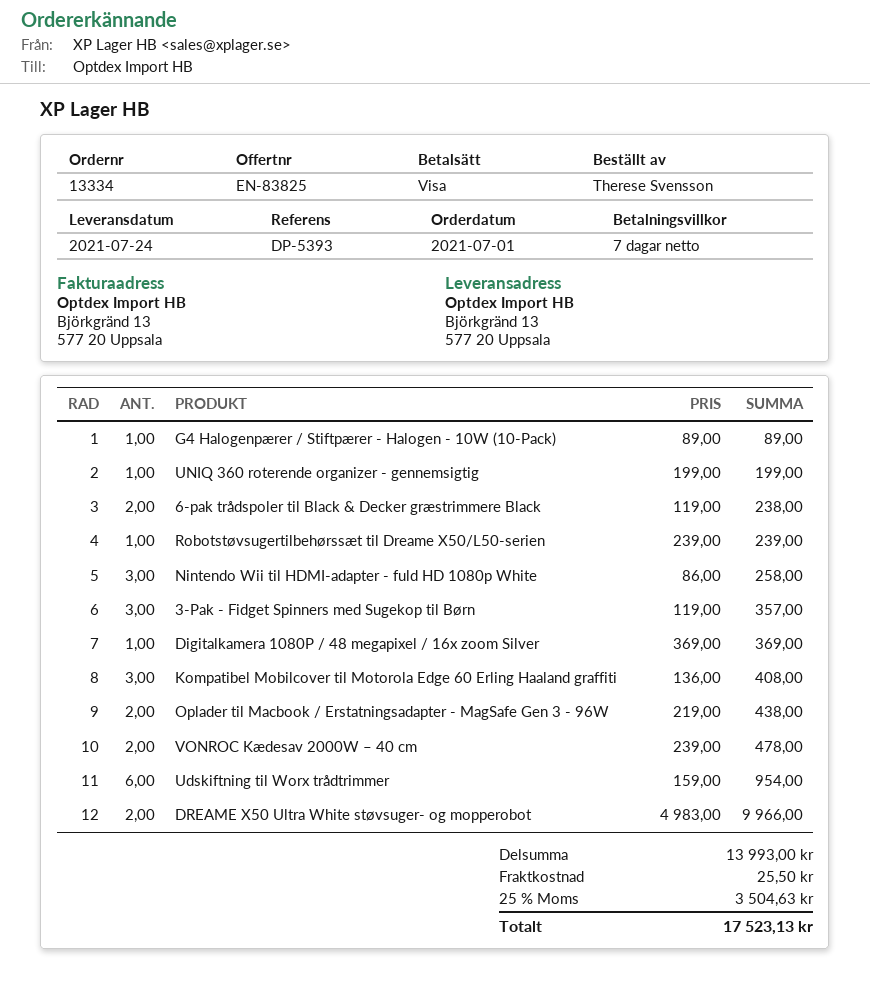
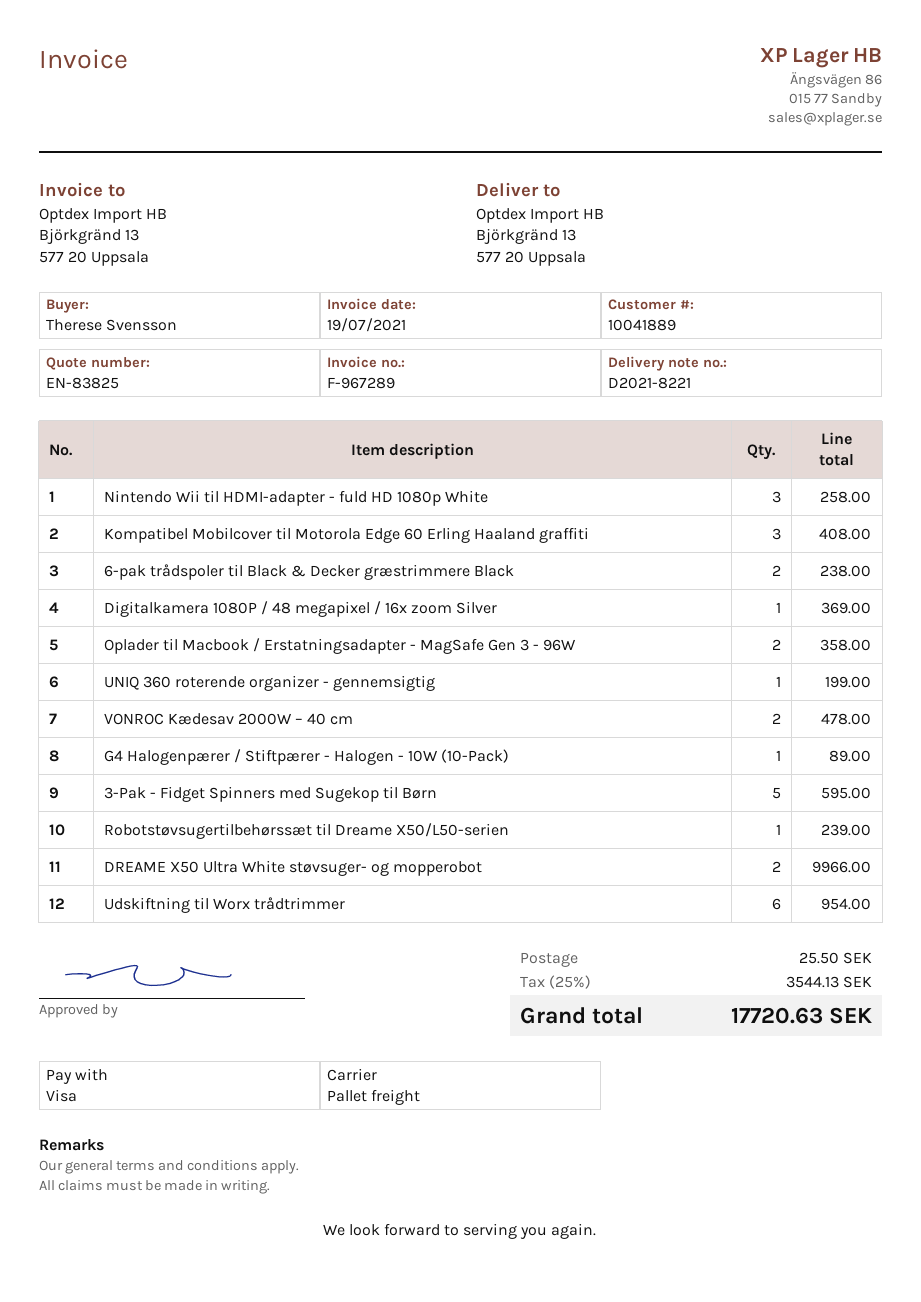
3-Pak - Fidget Spinners med Sugekop til Børn: 3 for 357.00 -> 5 for 595.00
Oplader til Macbook / Erstatningsadapter - MagSafe Gen 3 - 96W: 2 for 438.00 -> 2 for 358.00
tax: 25% = 3504.63 -> 25% = 3544.13
total: 17523.13 -> 17720.63

